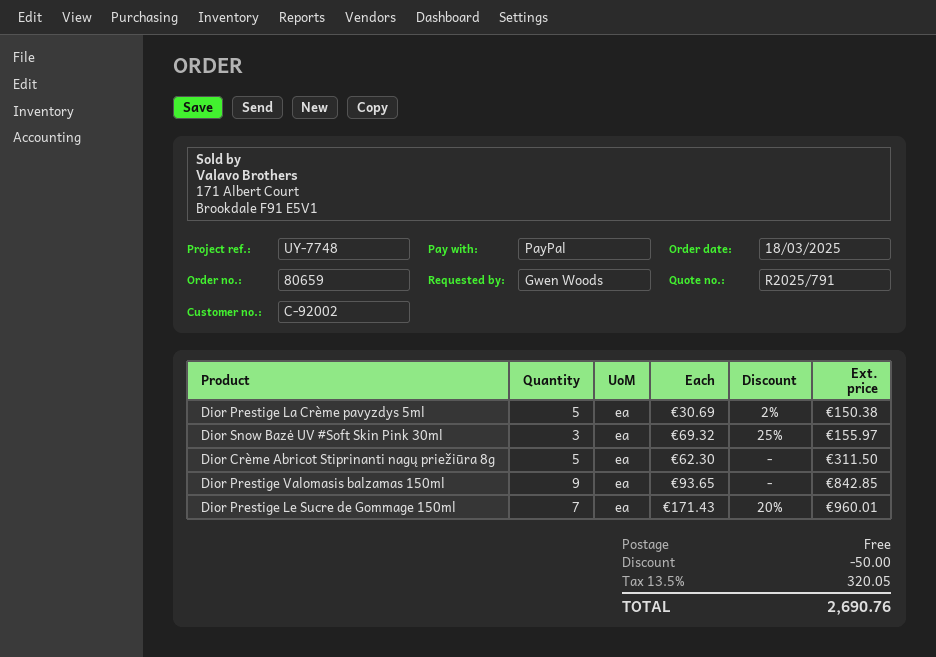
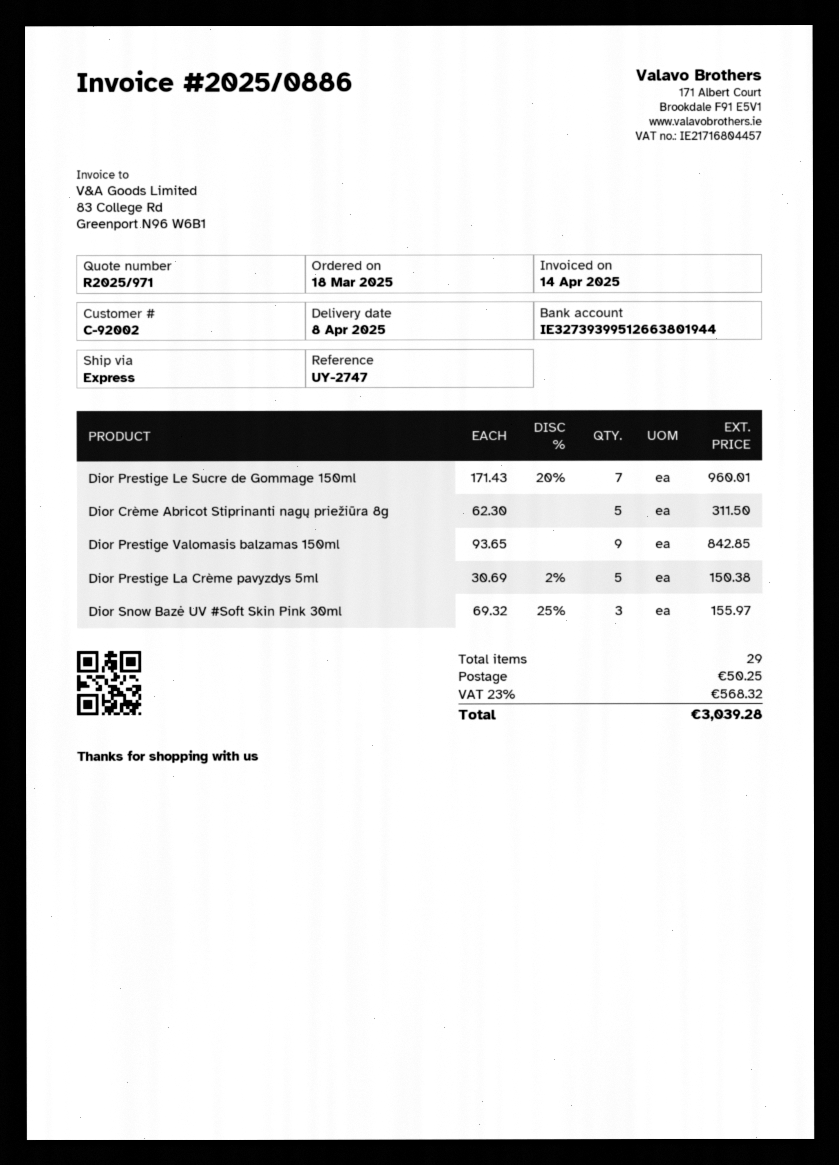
quote number: R2025/791 -> R2025/971
reference: UY-7748 -> UY-2747
discount: 50.00 -> none
shipping: 0.00 -> 50.25
tax: 13.5% = 320.05 -> 23% = 568.32
total: 2690.76 -> 3039.28

